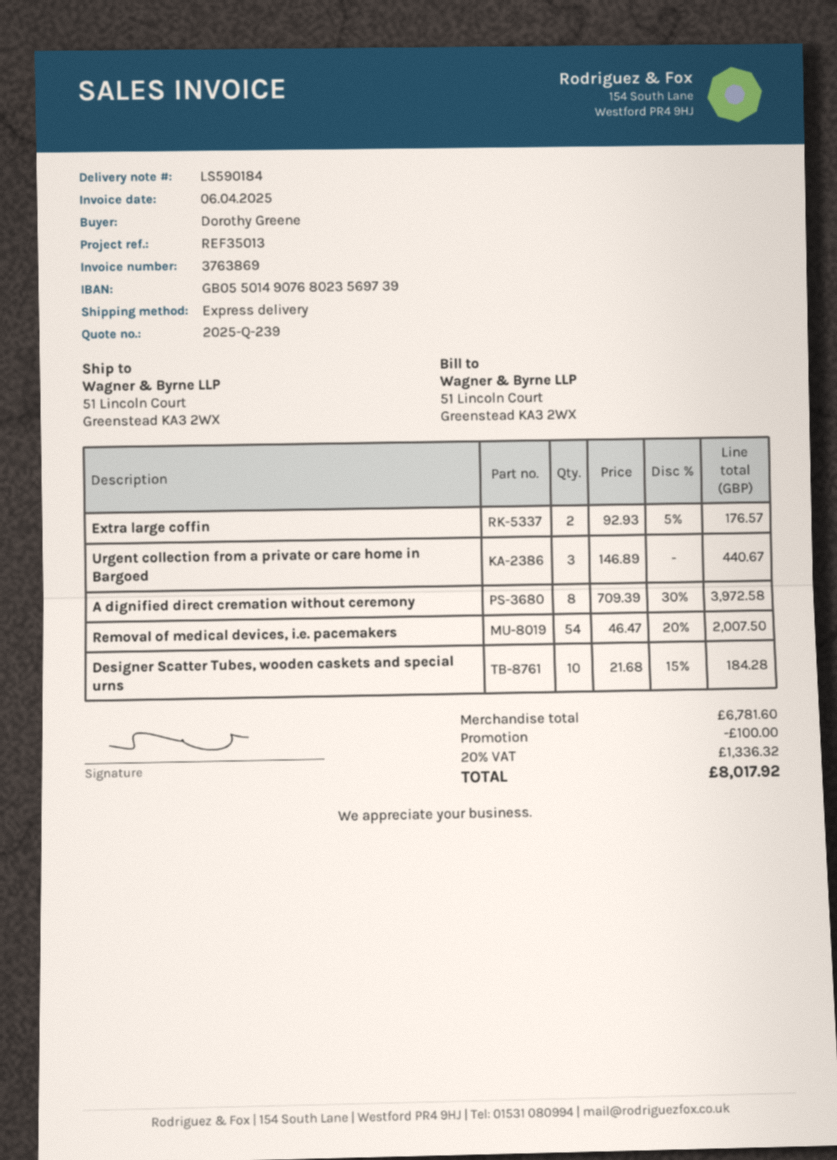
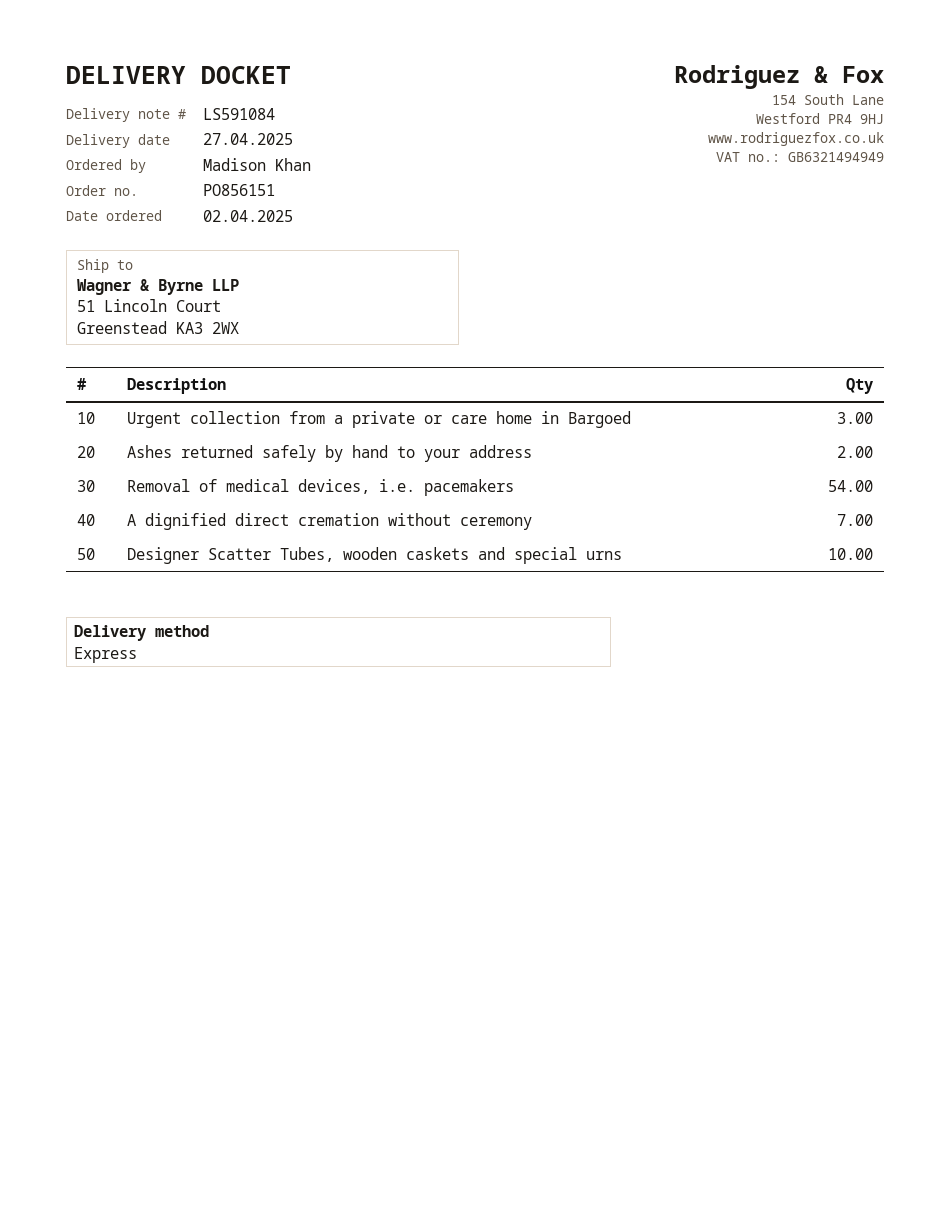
delivery note number: LS590184 -> LS591084
ordered by: Dorothy Greene -> Madison Khan
Extra large coffin: 2 -> none
A dignified direct cremation without ceremony: 8 -> 7
Ashes returned safely by hand to your address: none -> 2

